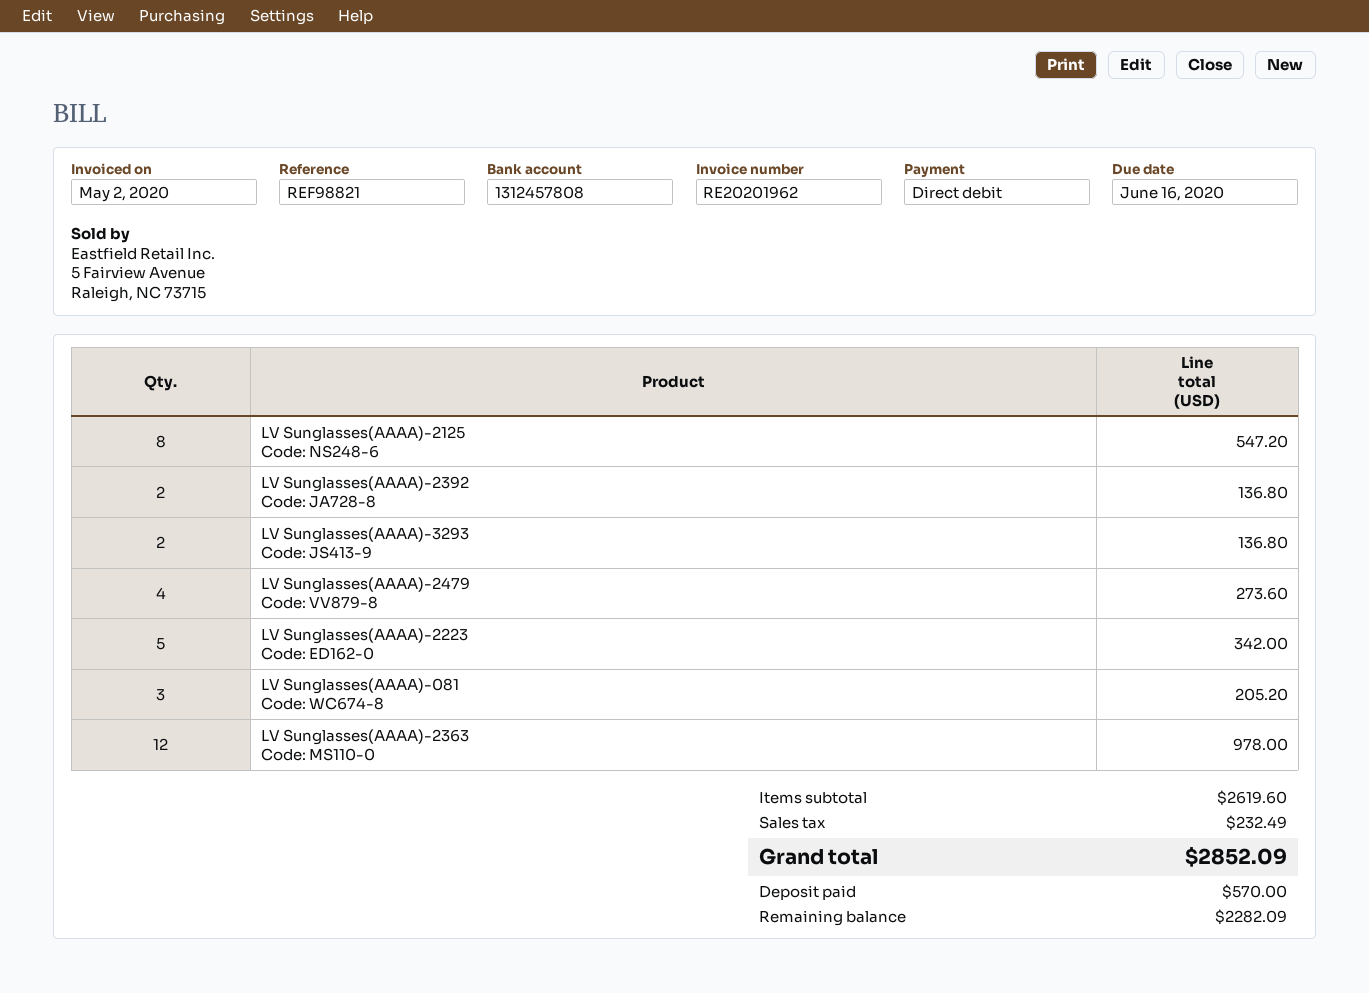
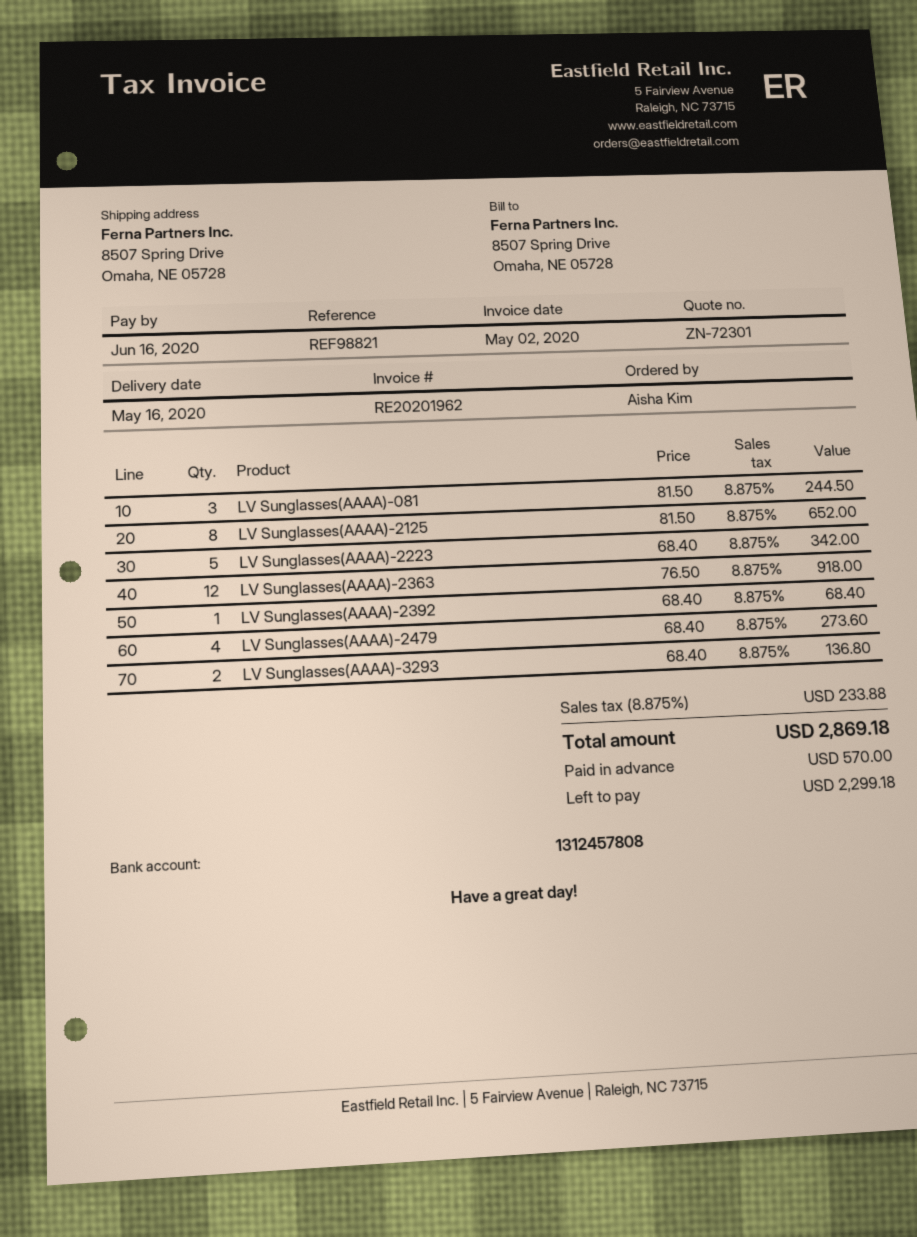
LV Sunglasses(AAAA)-2125: 8 for 547.20 -> 8 for 652.00
LV Sunglasses(AAAA)-2392: 2 for 136.80 -> 1 for 68.40
LV Sunglasses(AAAA)-081: 3 for 205.20 -> 3 for 244.50
LV Sunglasses(AAAA)-2363: 12 for 978.00 -> 12 for 918.00
tax: 232.49 -> 233.88
total: 2852.09 -> 2869.18
balance: 2282.09 -> 2299.18

